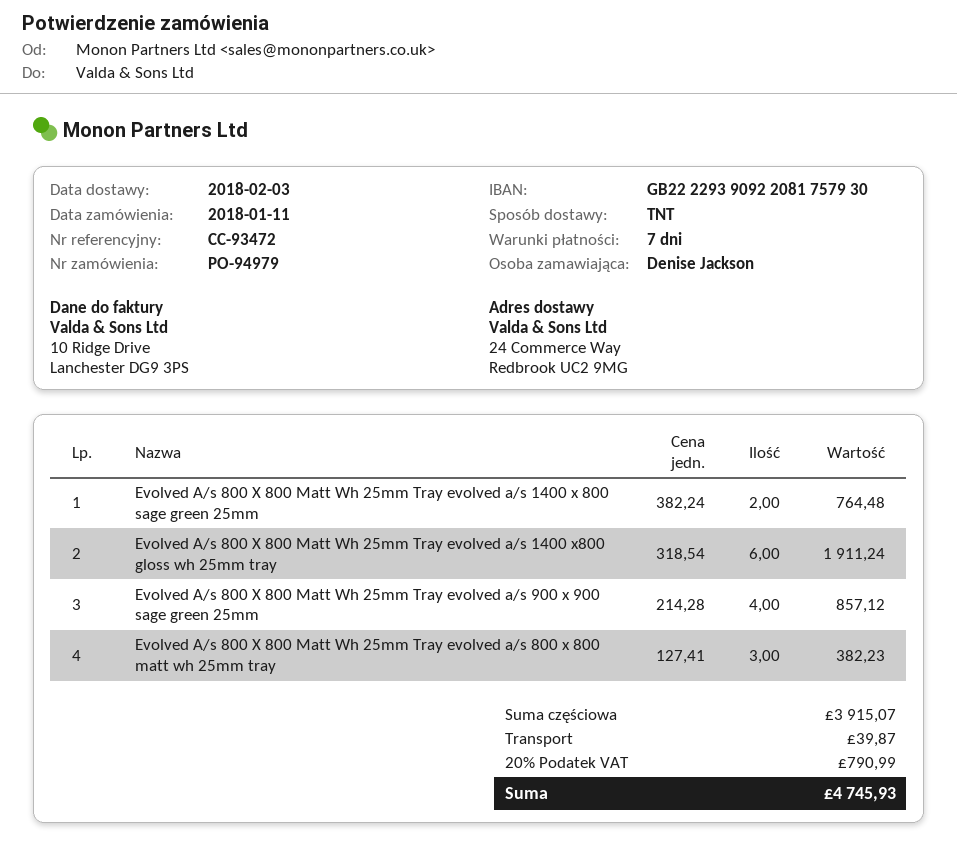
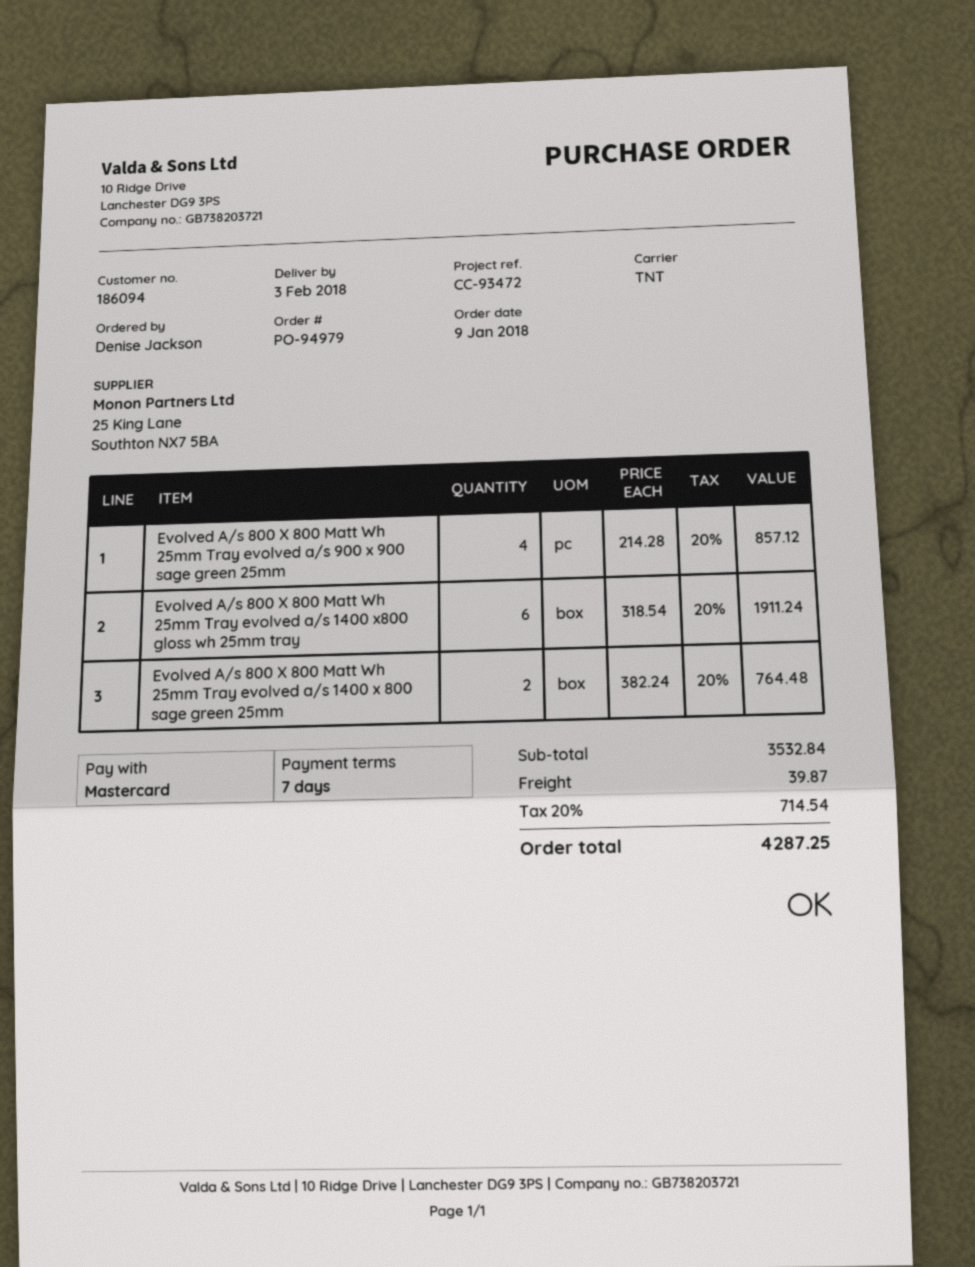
order date: 2018-01-11 -> 2018-01-09
Evolved A/s 800 X 800 Matt Wh 25mm Tray evolved a/s 800 x 800 matt wh 25mm tray: 3 x 127.41 = 382.23 -> none
subtotal: 3915.07 -> 3532.84
tax: 20% = 790.99 -> 20% = 714.54
total: 4745.93 -> 4287.25

